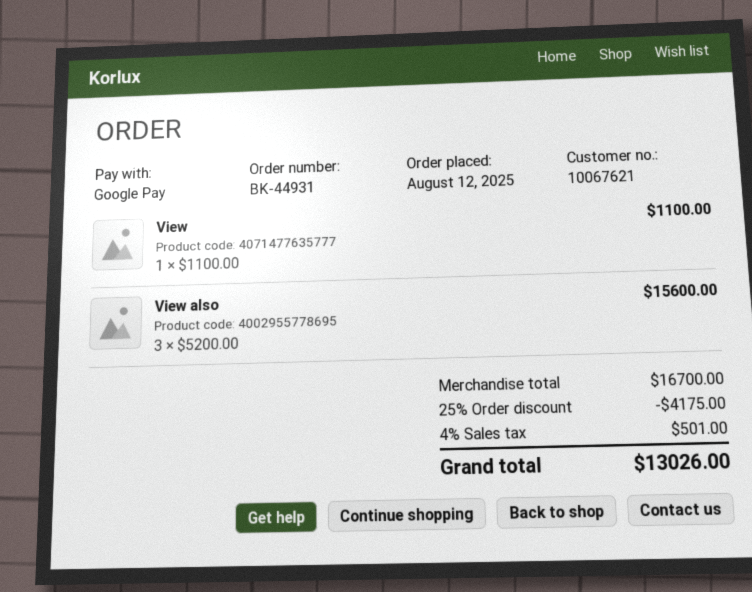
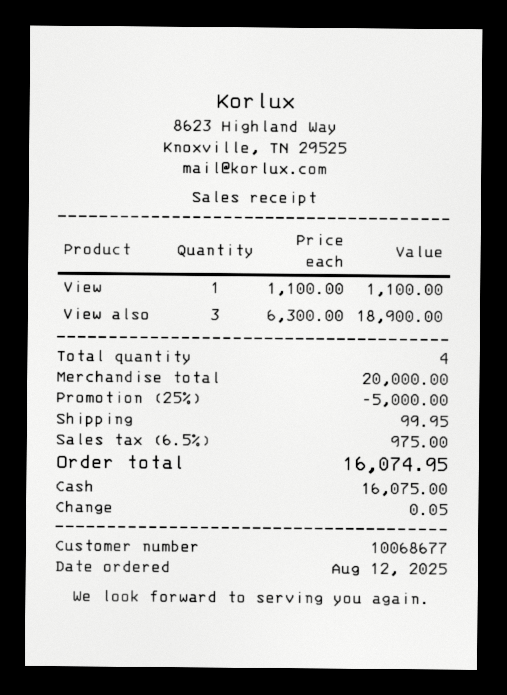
customer number: 10067621 -> 10068677
payment method: Google Pay -> cash
View also: 3 x 5200.00 = 15600.00 -> 3 x 6300.00 = 18900.00
subtotal: 16700.00 -> 20000.00
discount: 25% = 4175.00 -> 25% = 5000.00
shipping: none -> 99.95
tax: 4% = 501.00 -> 6.5% = 975.00
total: 13026.00 -> 16074.95

